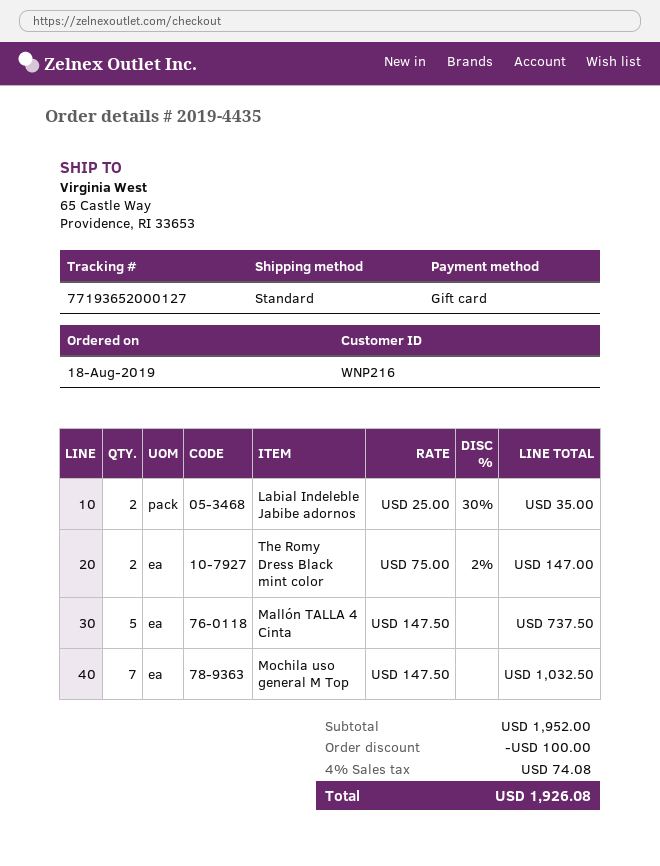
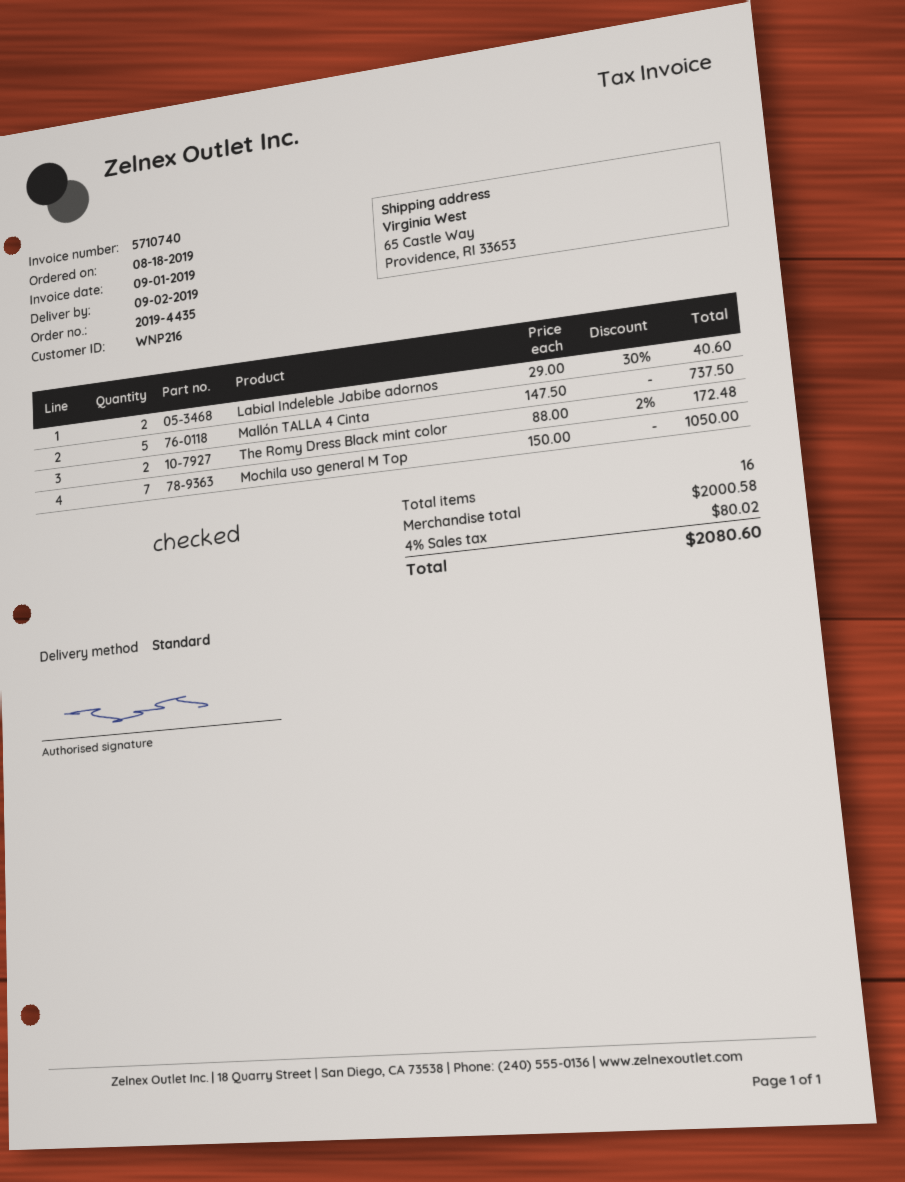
Labial Indeleble Jabibe adornos: 2 x 25.00 - 30% = 35.00 -> 2 x 29.00 - 30% = 40.60
The Romy Dress Black mint color: 2 x 75.00 - 2% = 147.00 -> 2 x 88.00 - 2% = 172.48
Mochila uso general M Top: 7 x 147.50 = 1032.50 -> 7 x 150.00 = 1050.00
subtotal: 1952.00 -> 2000.58
discount: 100.00 -> none
tax: 4% = 74.08 -> 4% = 80.02
total: 1926.08 -> 2080.60

